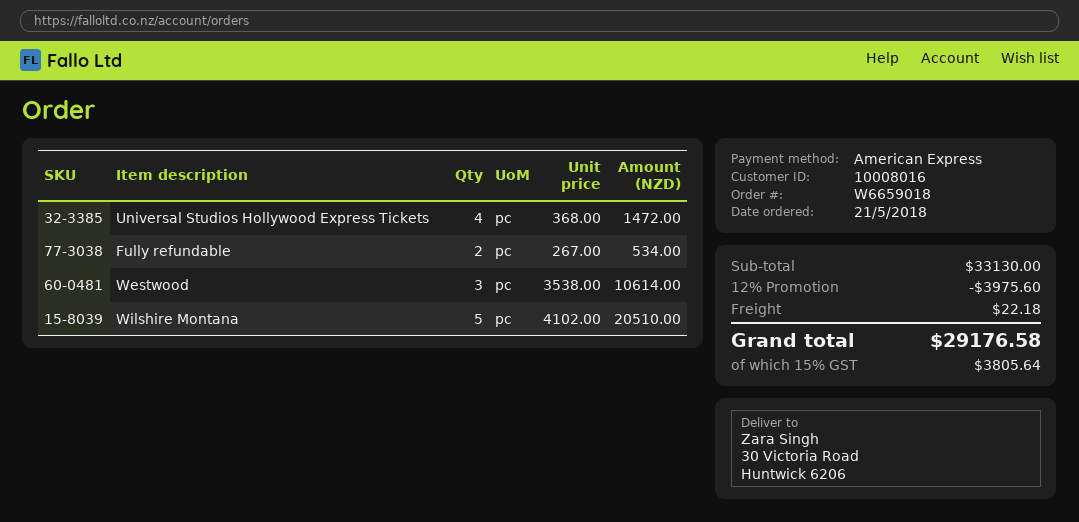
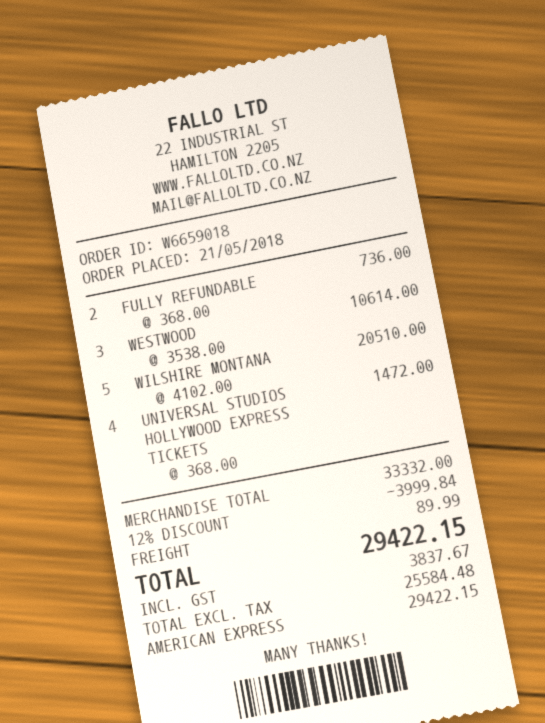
Fully refundable: 2 x 267.00 = 534.00 -> 2 x 368.00 = 736.00
subtotal: 33130.00 -> 33332.00
discount: 12% = 3975.60 -> 12% = 3999.84
shipping: 22.18 -> 89.99
tax: 3805.64 -> 3837.67
total: 29176.58 -> 29422.15

